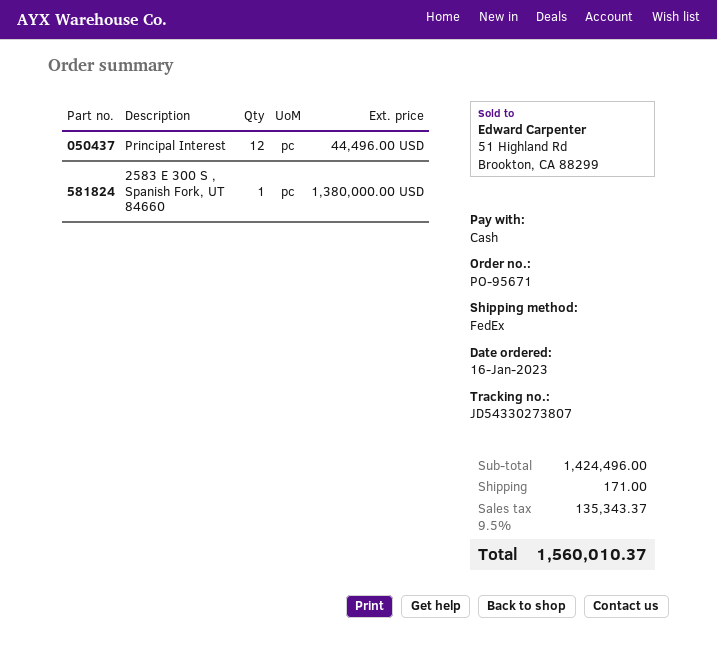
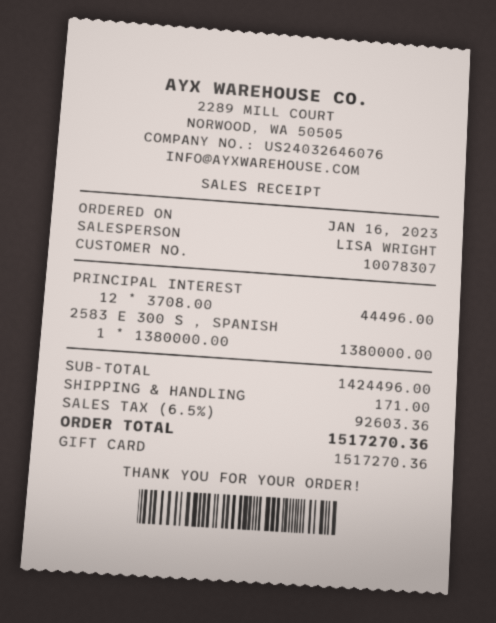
payment method: cash -> gift card
tax: 9.5% = 135343.37 -> 6.5% = 92603.36
total: 1560010.37 -> 1517270.36

